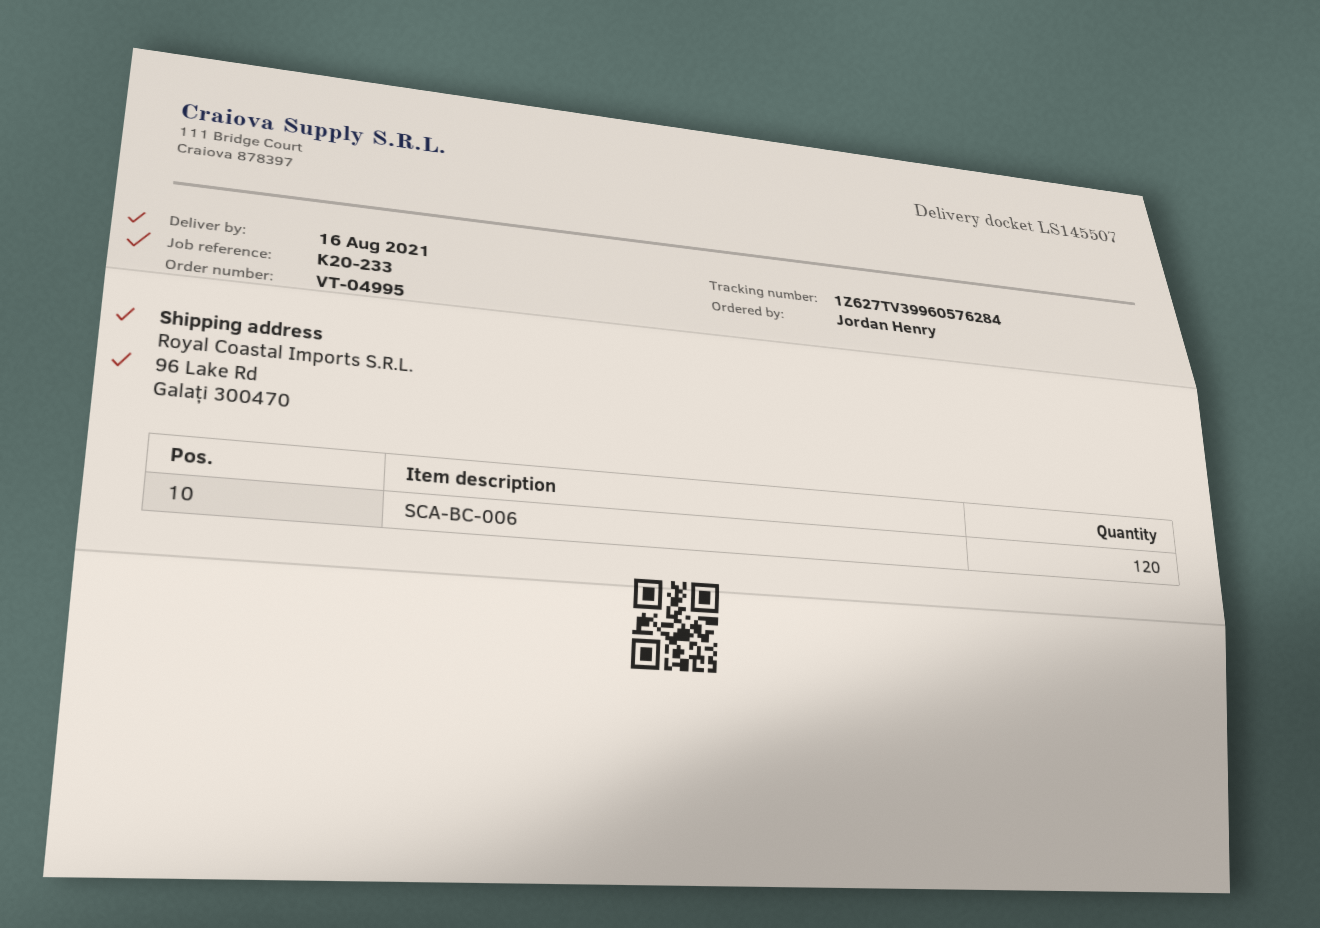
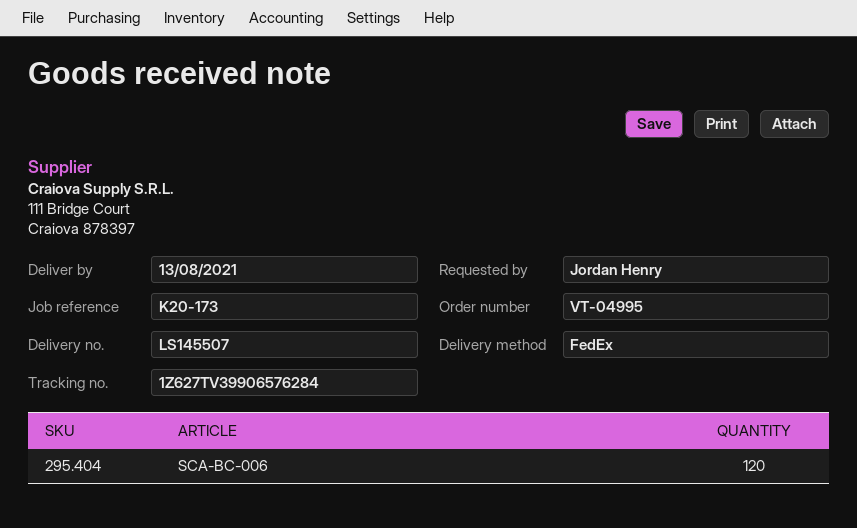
delivery date: 2021-08-16 -> 2021-08-13
reference: K20-233 -> K20-173
tracking number: 1Z627TV39960576284 -> 1Z627TV39906576284

